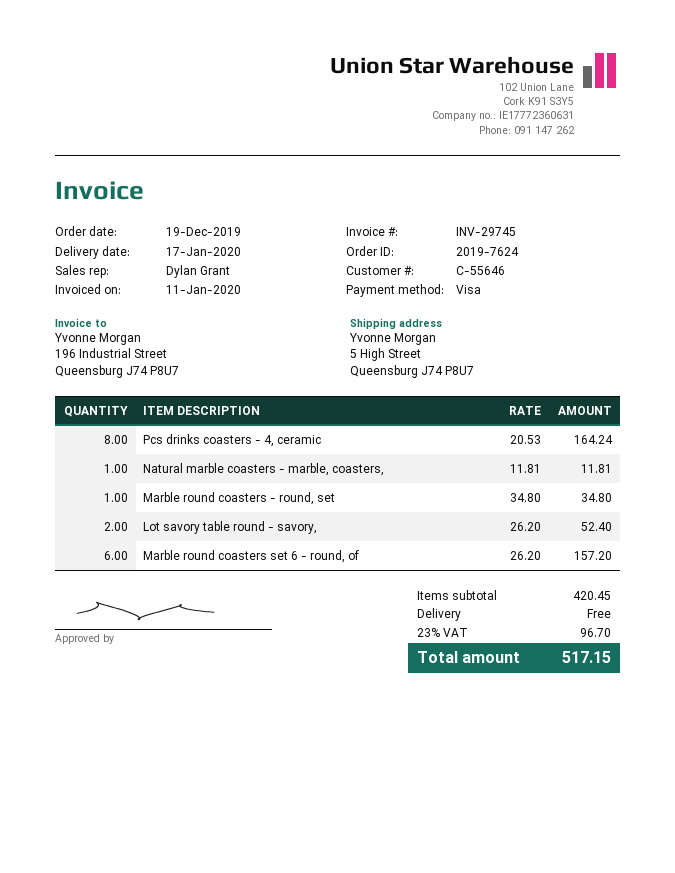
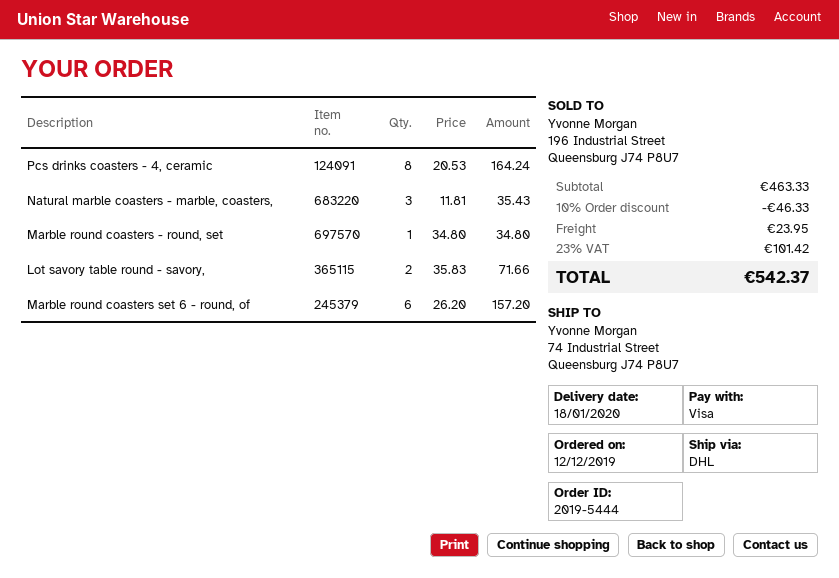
order number: 2019-7624 -> 2019-5444
order date: 2019-12-19 -> 2019-12-12
delivery date: 2020-01-17 -> 2020-01-18
ship to: 5 High Street, Queensburg J74 P8U7 -> 74 Industrial Street, Queensburg J74 P8U7
Natural marble coasters - marble, coasters,: 1 x 11.81 = 11.81 -> 3 x 11.81 = 35.43
Lot savory table round - savory,: 2 x 26.20 = 52.40 -> 2 x 35.83 = 71.66
subtotal: 420.45 -> 463.33
discount: none -> 10% = 46.33
shipping: 0.00 -> 23.95
tax: 23% = 96.70 -> 23% = 101.42
total: 517.15 -> 542.37

